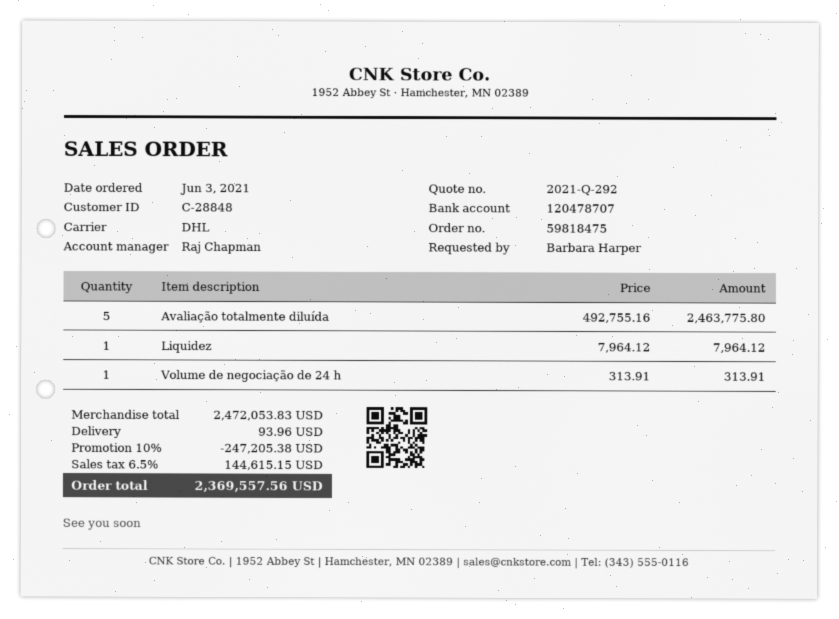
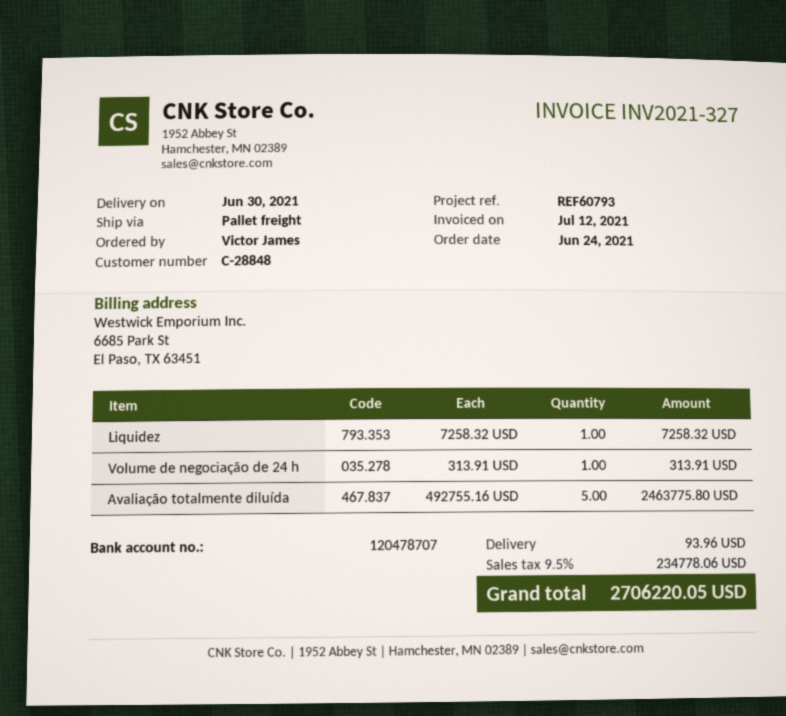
order date: 2021-06-03 -> 2021-06-24
ordered by: Barbara Harper -> Victor James
shipping method: DHL -> pallet freight
Liquidez: 1 x 7964.12 = 7964.12 -> 1 x 7258.32 = 7258.32
discount: 10% = 247205.38 -> none
tax: 6.5% = 144615.15 -> 9.5% = 234778.06
total: 2369557.56 -> 2706220.05

